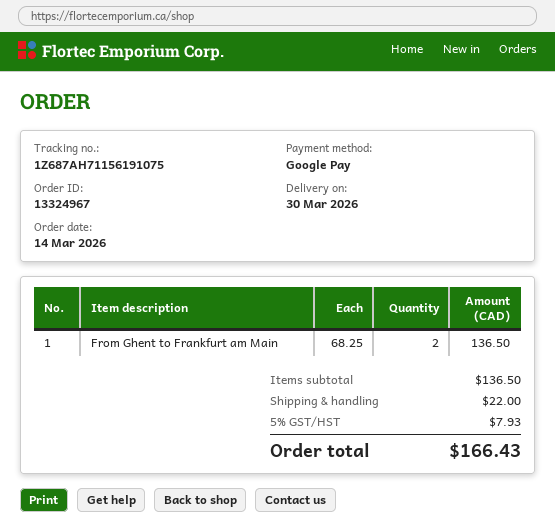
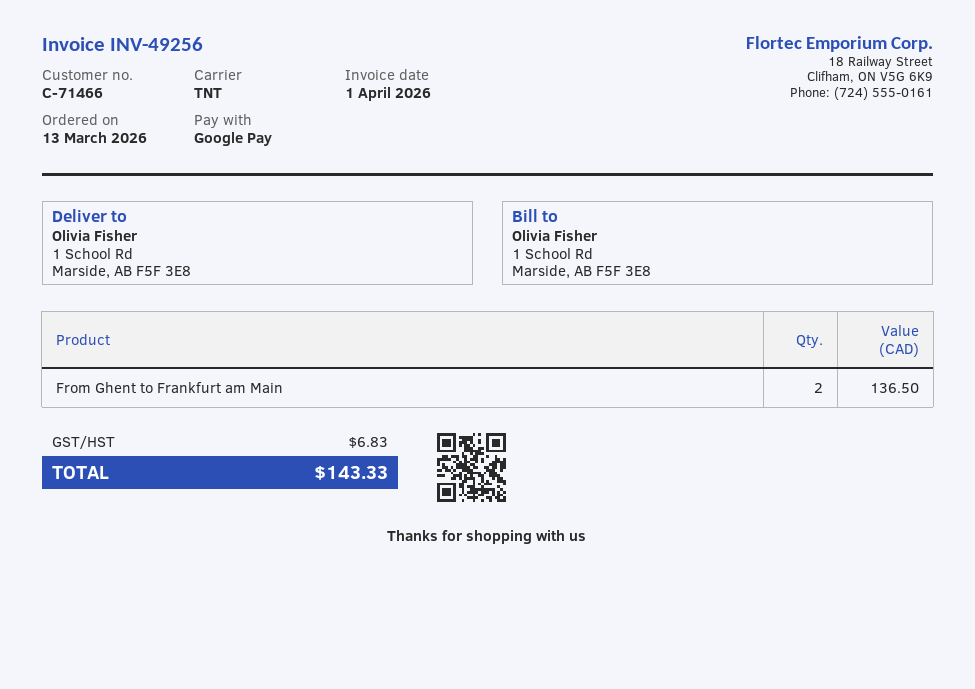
order date: 2026-03-14 -> 2026-03-13
shipping: 22.00 -> none
tax: 7.93 -> 6.83
total: 166.43 -> 143.33

